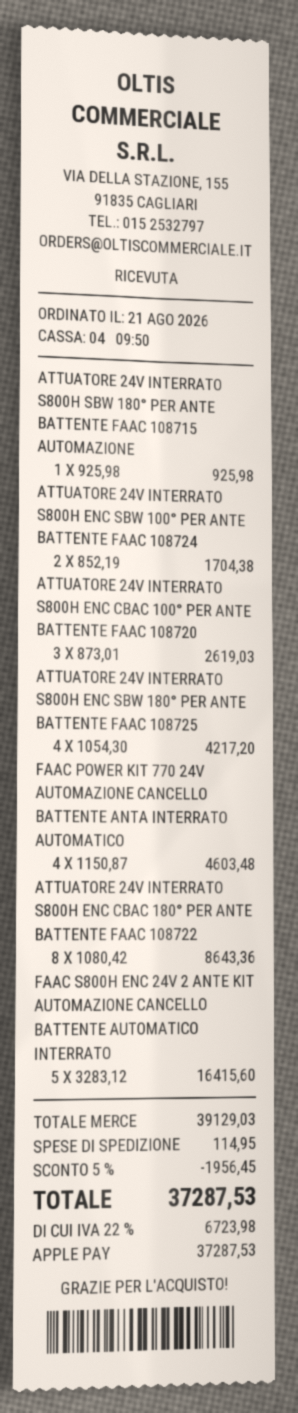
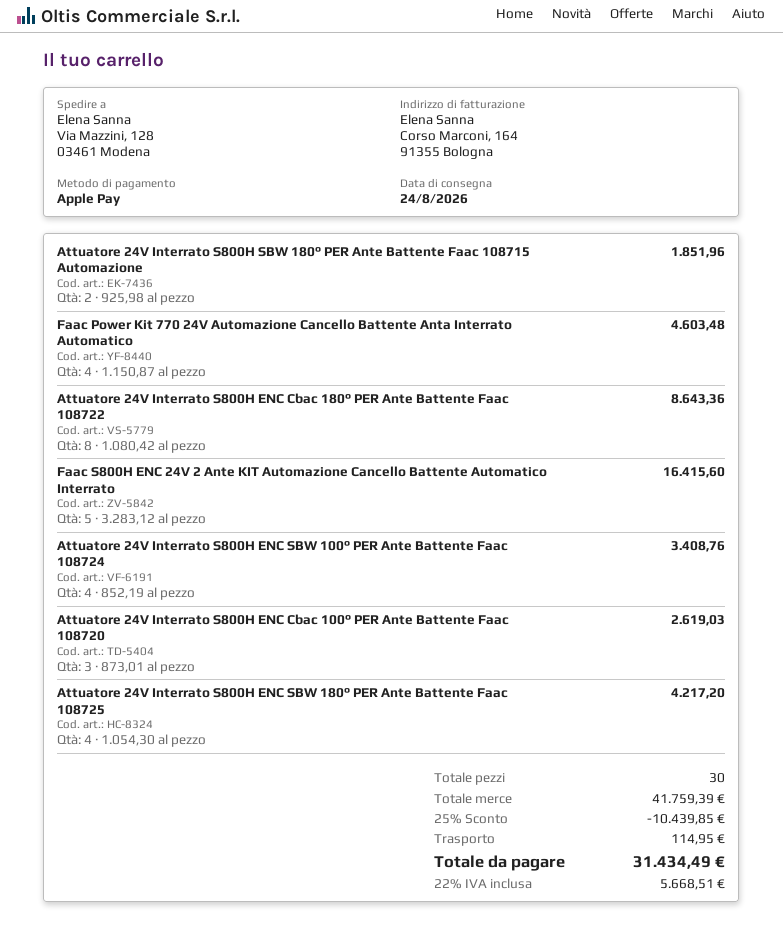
ATTUATORE 24V INTERRATO S800H SBW 180° PER ANTE BATTENTE FAAC 108715 AUTOMAZIONE: 1 x 925.98 = 925.98 -> 2 x 925.98 = 1851.96
ATTUATORE 24V INTERRATO S800H ENC SBW 100° PER ANTE BATTENTE FAAC 108724: 2 x 852.19 = 1704.38 -> 4 x 852.19 = 3408.76
subtotal: 39129.03 -> 41759.39
discount: 5% = 1956.45 -> 25% = 10439.85
tax: 22% = 6723.98 -> 22% = 5668.51
total: 37287.53 -> 31434.49

